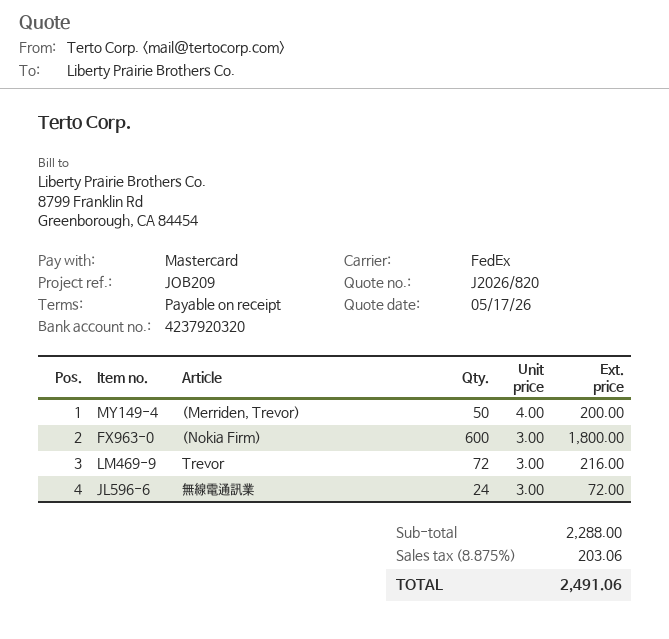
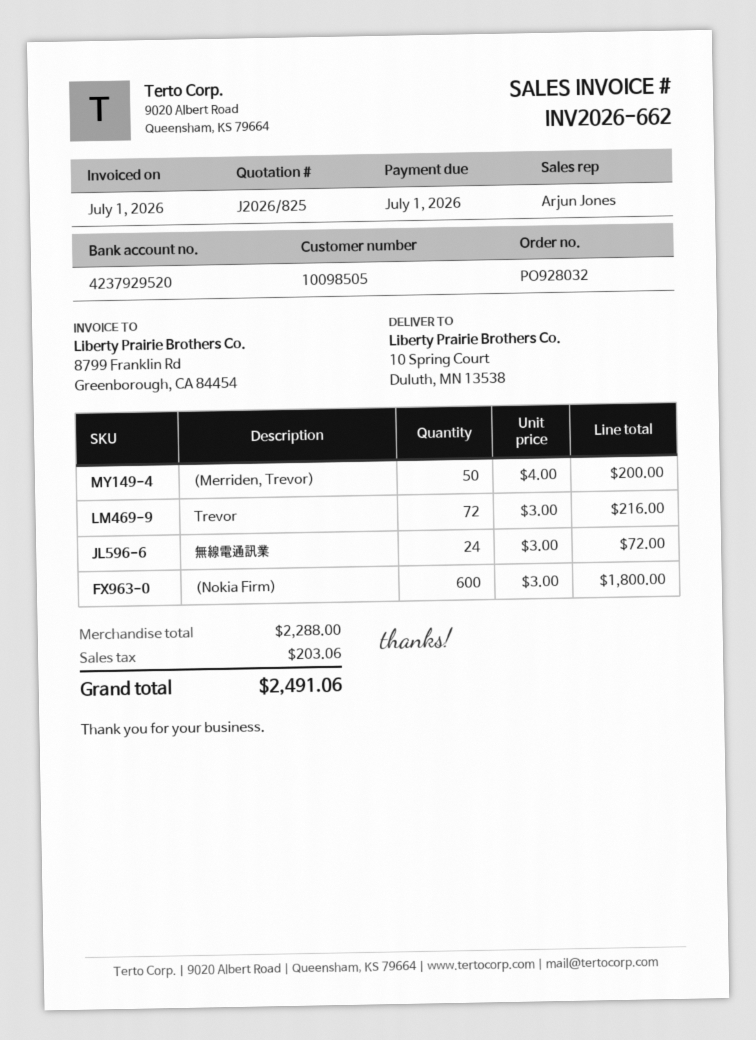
quote number: J2026/820 -> J2026/825
bank account: 4237920320 -> 4237929520

